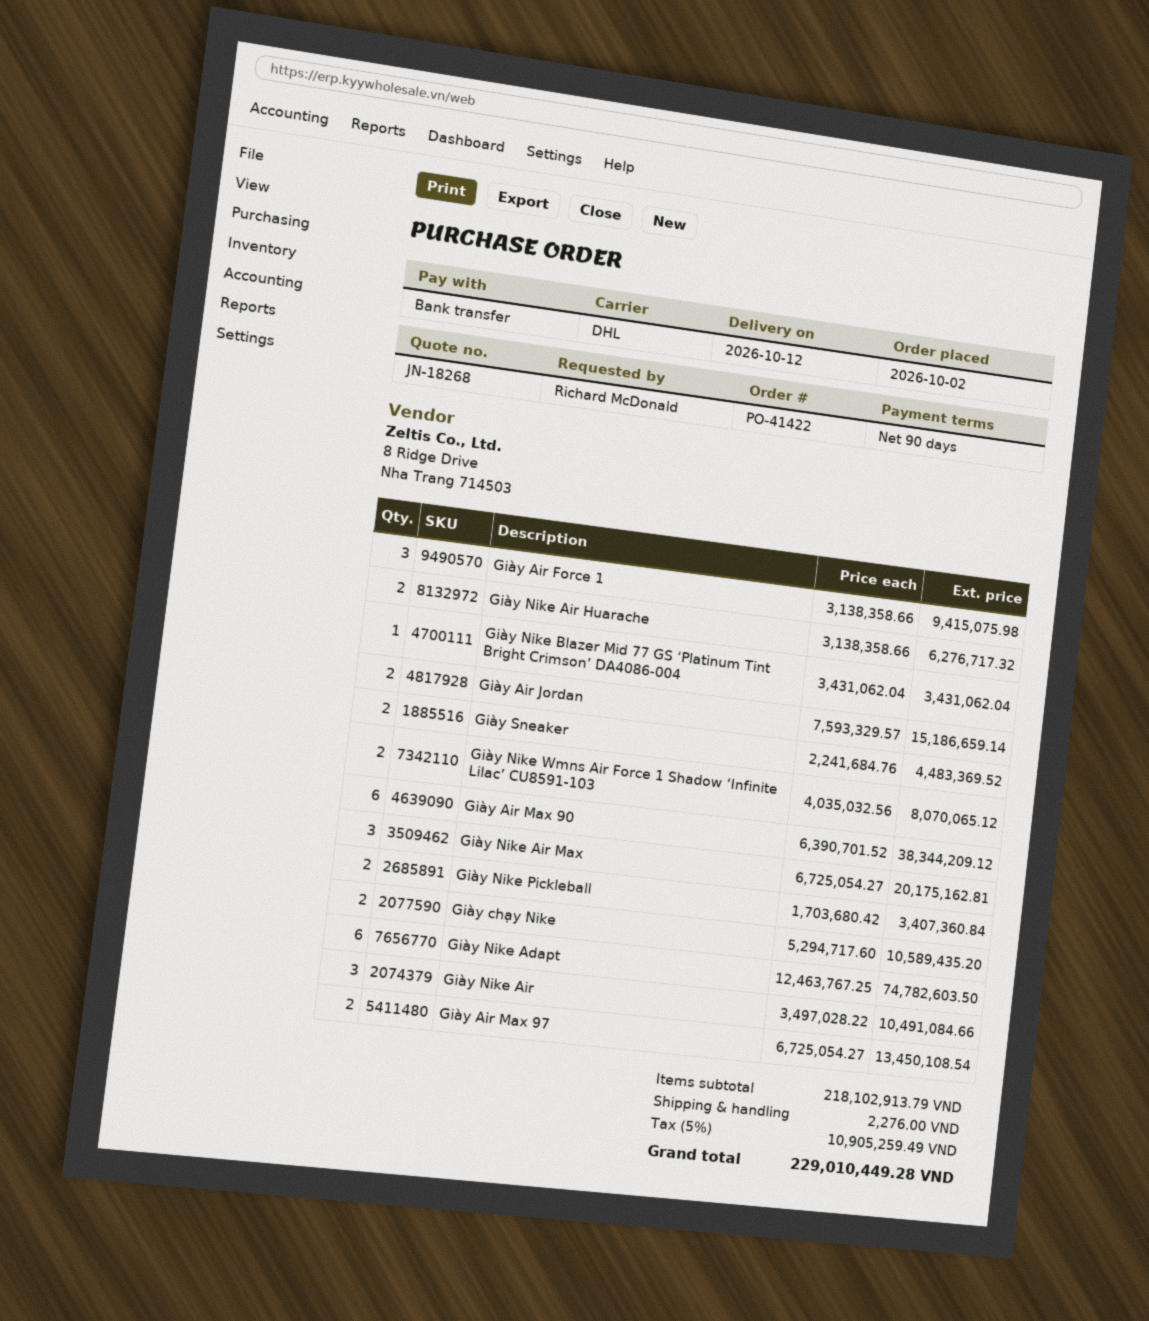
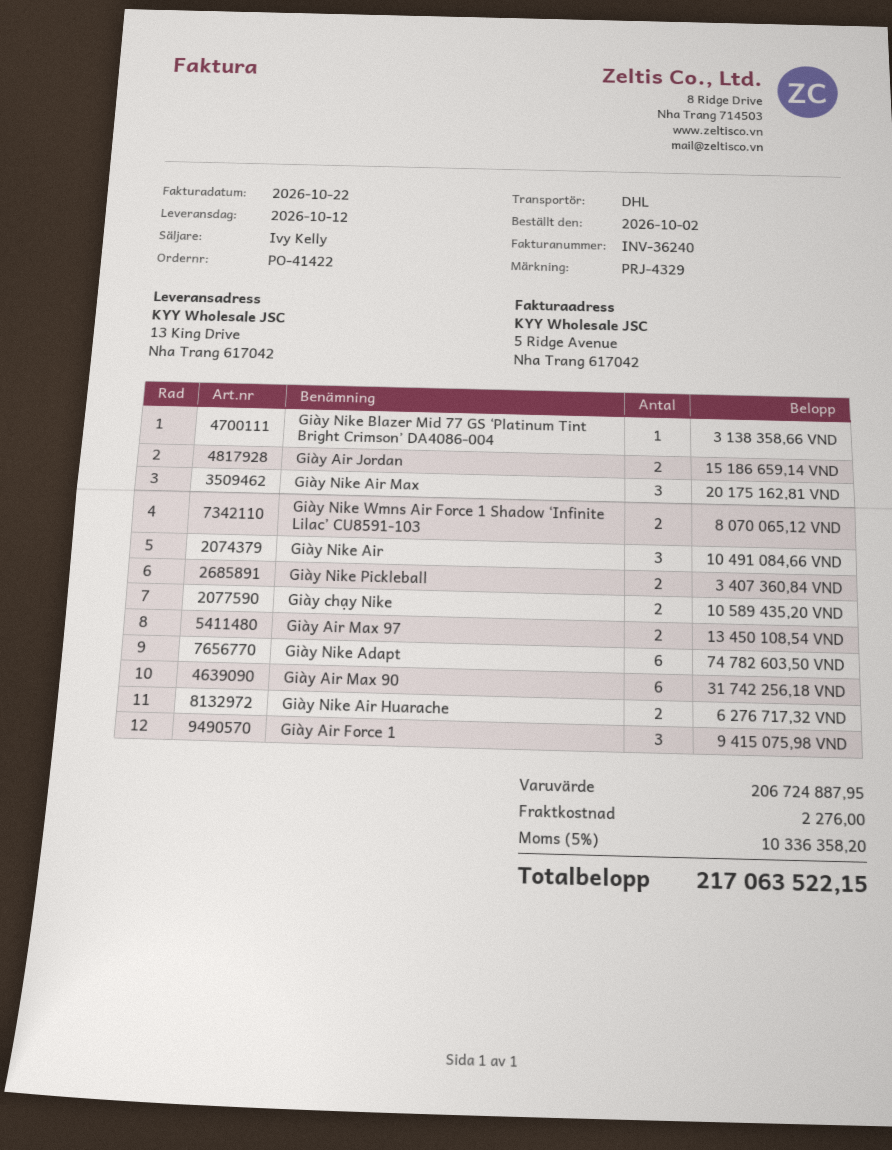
Giày Nike Blazer Mid 77 GS ‘Platinum Tint Bright Crimson’ DA4086-004: 1 for 3431062.04 -> 1 for 3138358.66
Giày Sneaker: 2 for 4483369.52 -> none
Giày Air Max 90: 6 for 38344209.12 -> 6 for 31742256.18
subtotal: 218102913.79 -> 206724887.95
tax: 5% = 10905259.49 -> 5% = 10336358.20
total: 229010449.28 -> 217063522.15

